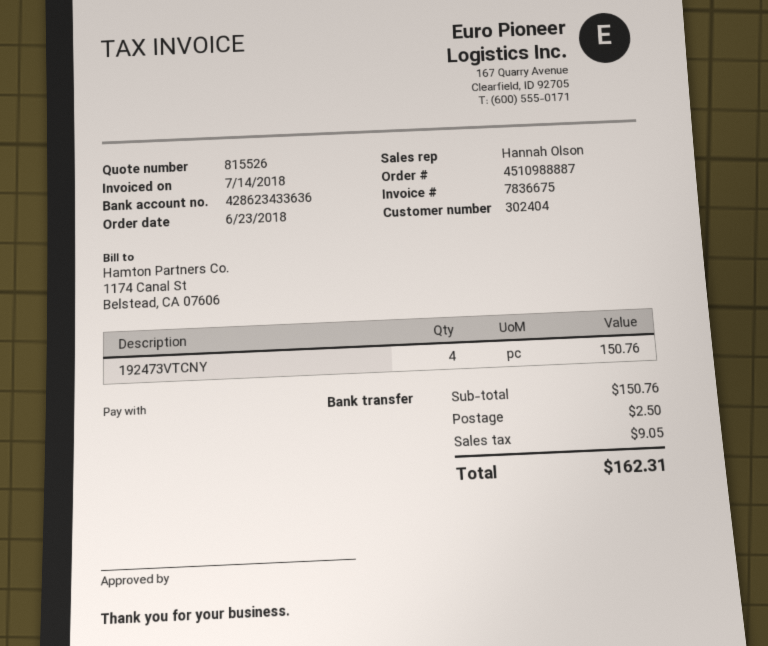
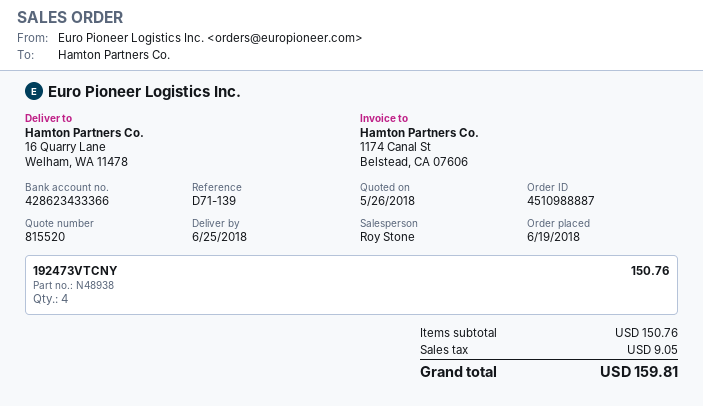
quote number: 815526 -> 815520
order date: 2018-06-23 -> 2018-06-19
sales rep: Hannah Olson -> Roy Stone
bank account: 428623433636 -> 428623433366
shipping: 2.50 -> none
total: 162.31 -> 159.81

